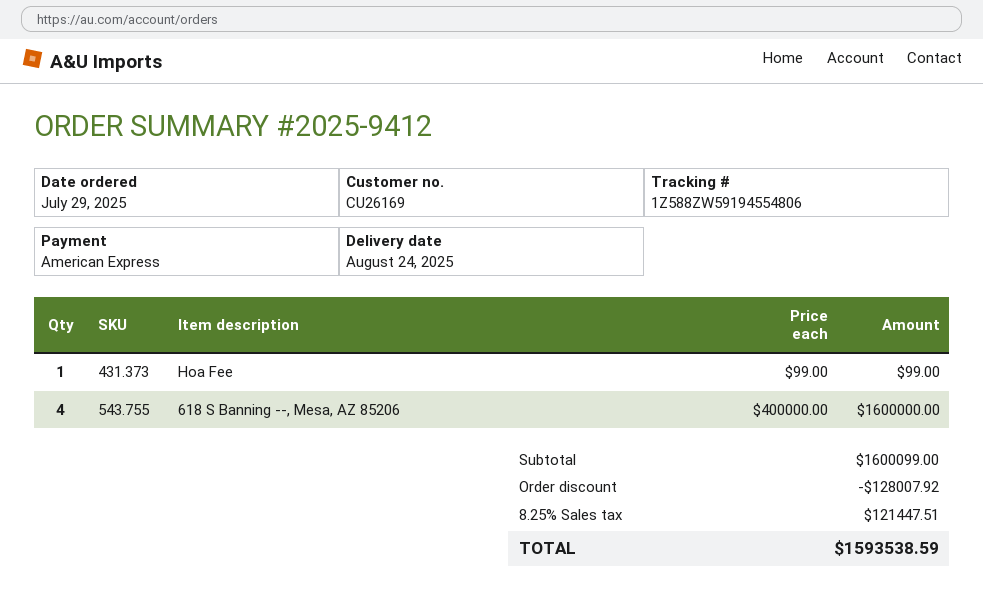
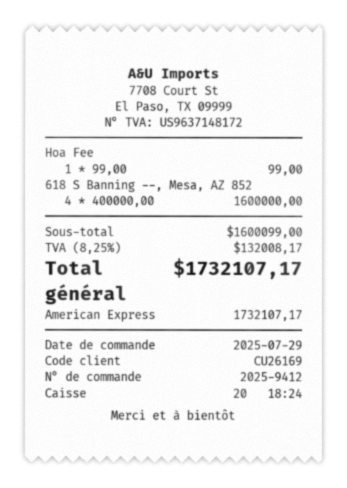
discount: 128007.92 -> none
tax: 8.25% = 121447.51 -> 8.25% = 132008.17
total: 1593538.59 -> 1732107.17

